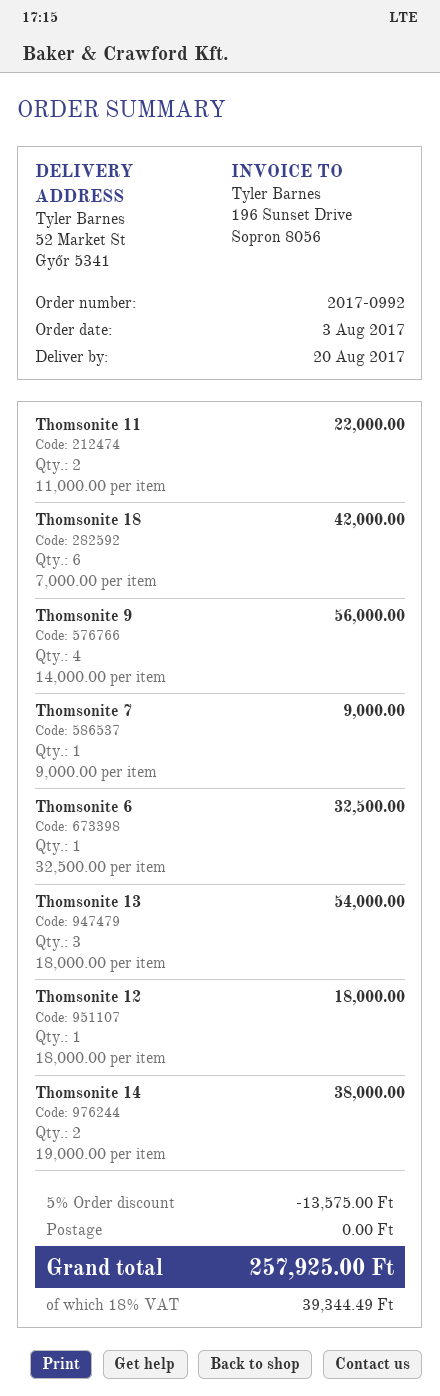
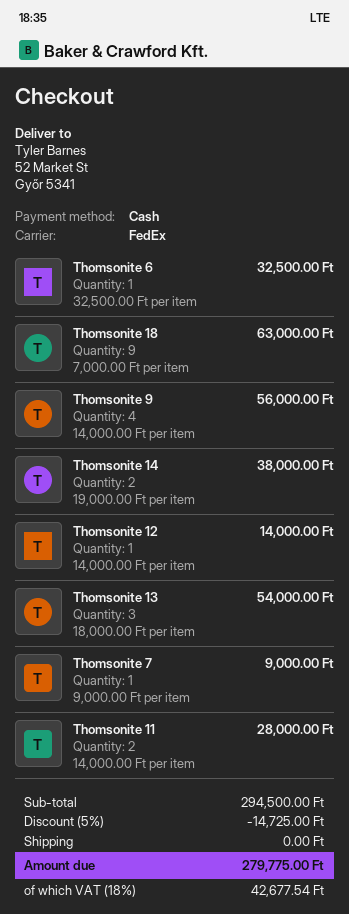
Thomsonite 11: 2 x 11000.00 = 22000.00 -> 2 x 14000.00 = 28000.00
Thomsonite 18: 6 x 7000.00 = 42000.00 -> 9 x 7000.00 = 63000.00
Thomsonite 12: 1 x 18000.00 = 18000.00 -> 1 x 14000.00 = 14000.00
discount: 5% = 13575.00 -> 5% = 14725.00
tax: 18% = 39344.49 -> 18% = 42677.54
total: 257925.00 -> 279775.00

